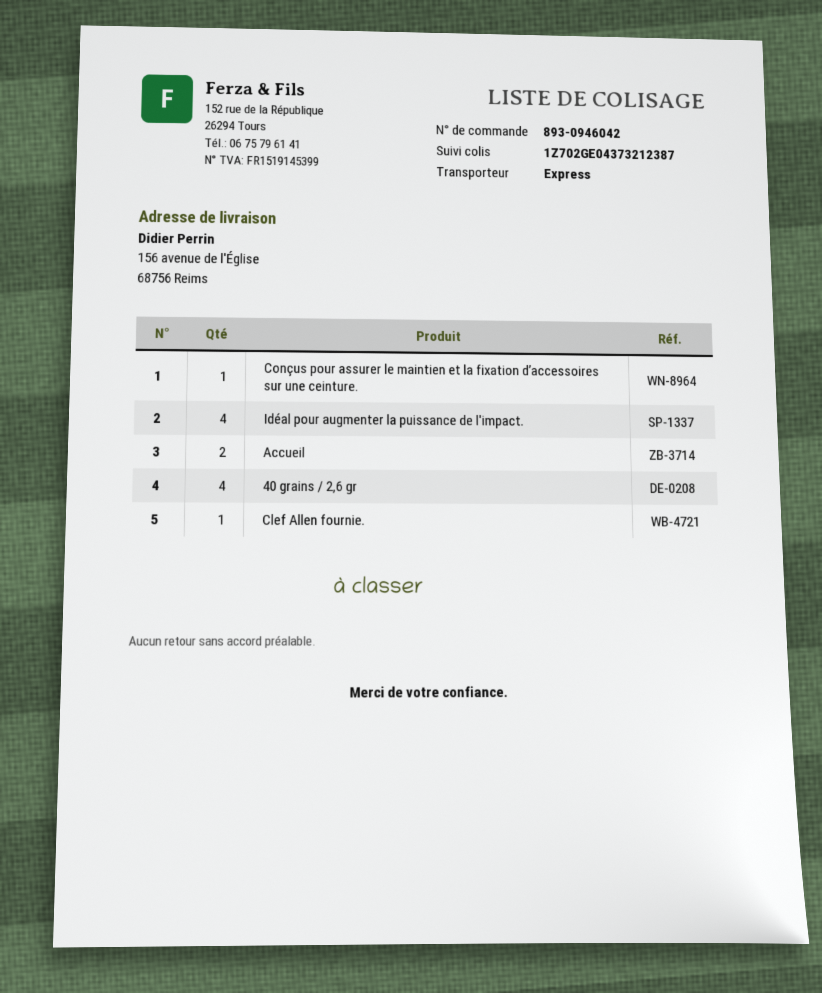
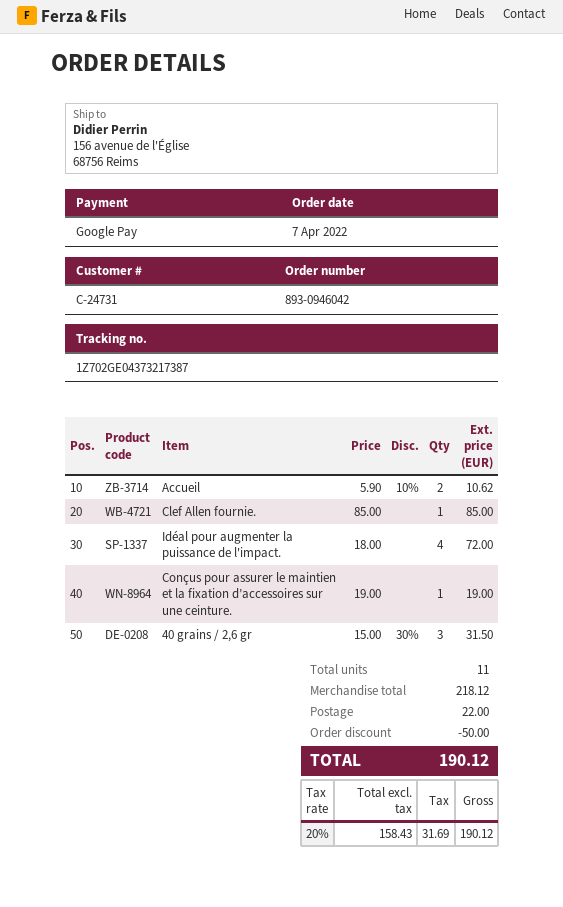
tracking number: 1Z702GE04373212387 -> 1Z702GE04373217387
40 grains / 2,6 gr: 4 -> 3

